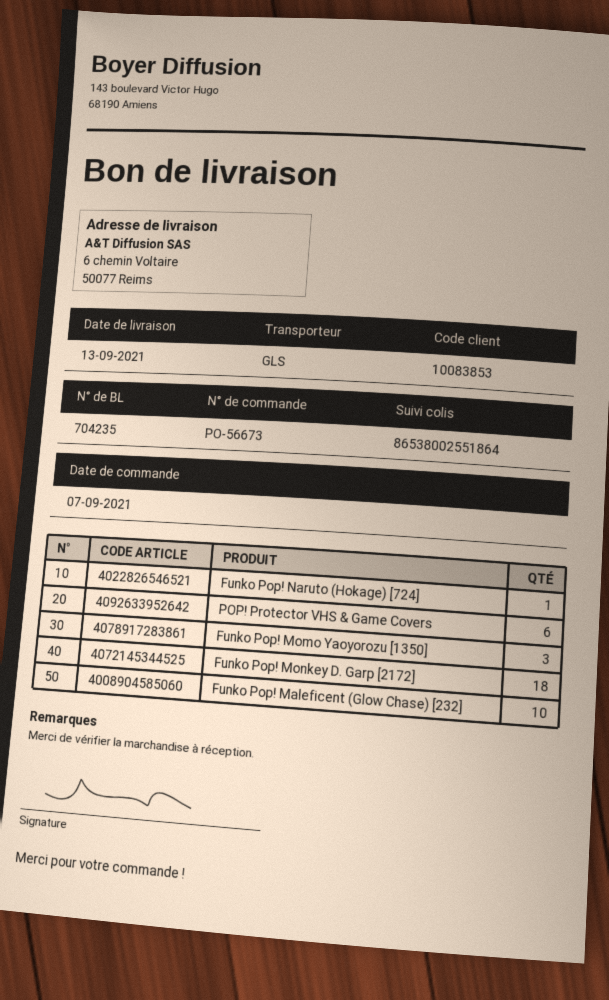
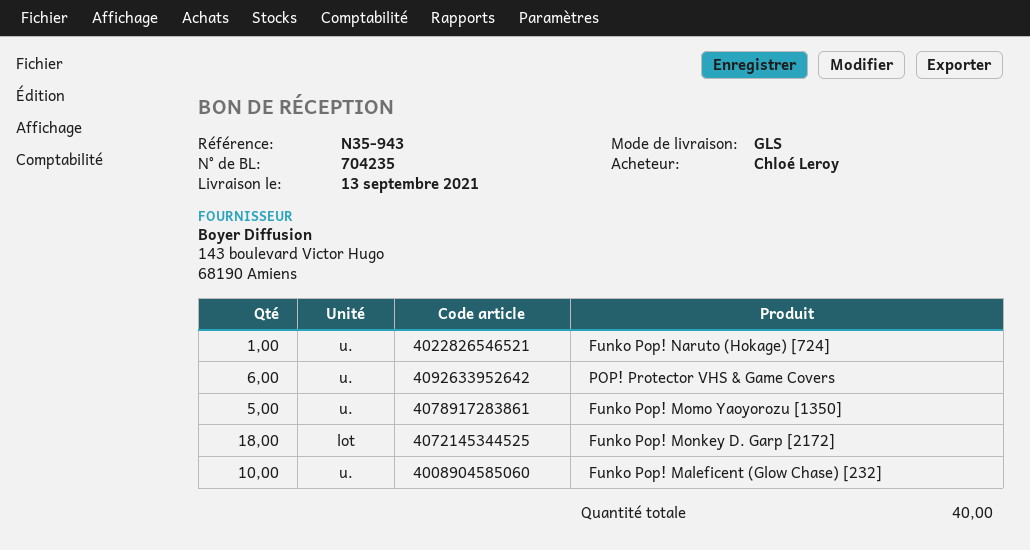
Funko Pop! Momo Yaoyorozu [1350]: 3 -> 5

